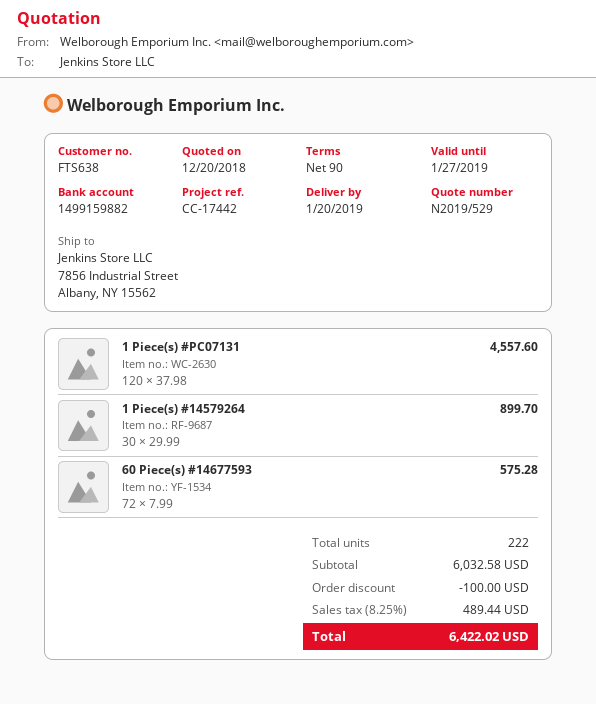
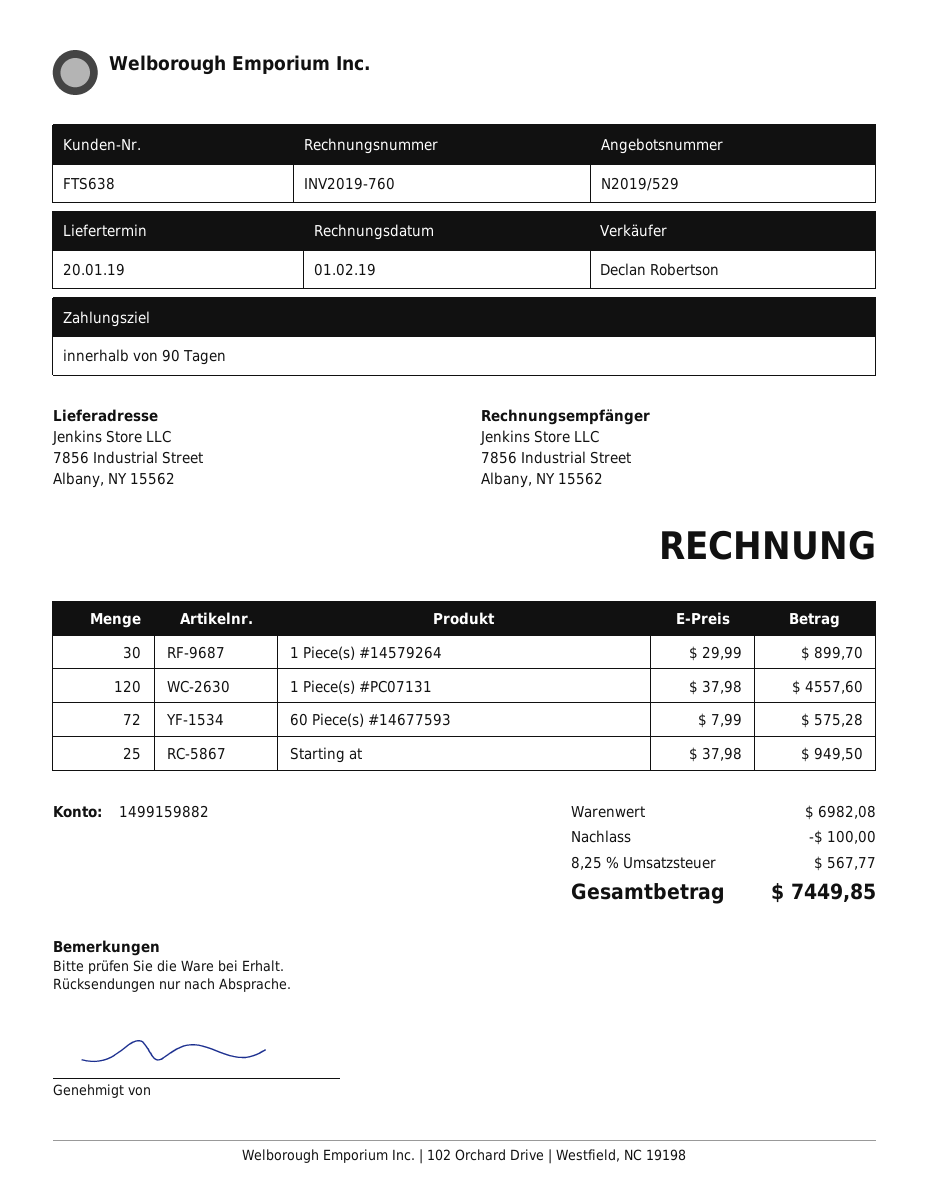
Starting at: none -> 25 x 37.98 = 949.50
subtotal: 6032.58 -> 6982.08
tax: 8.25% = 489.44 -> 8.25% = 567.77
total: 6422.02 -> 7449.85

